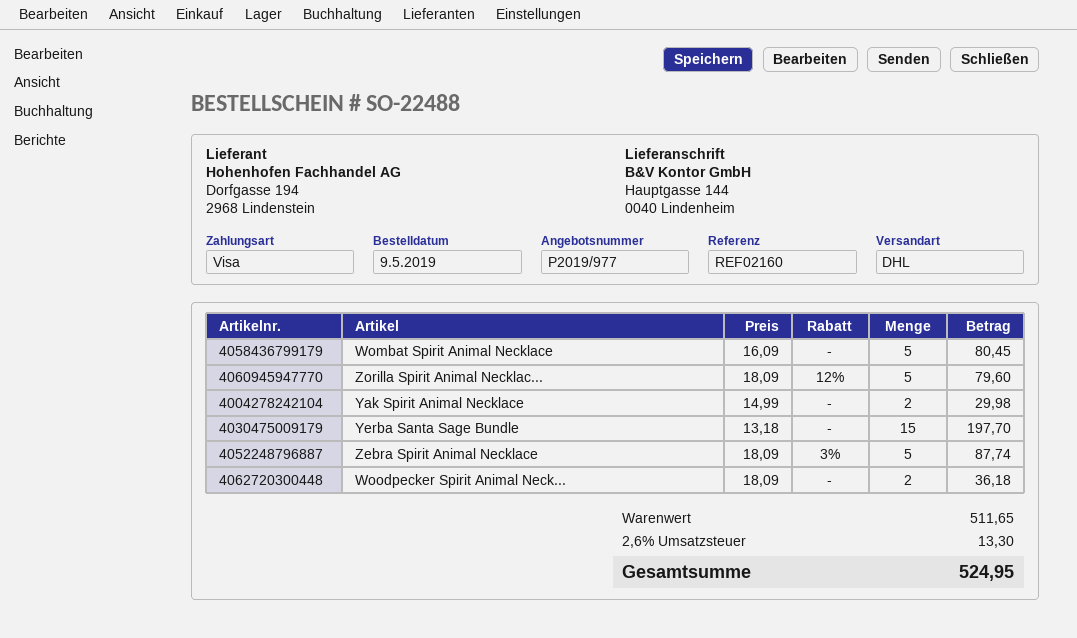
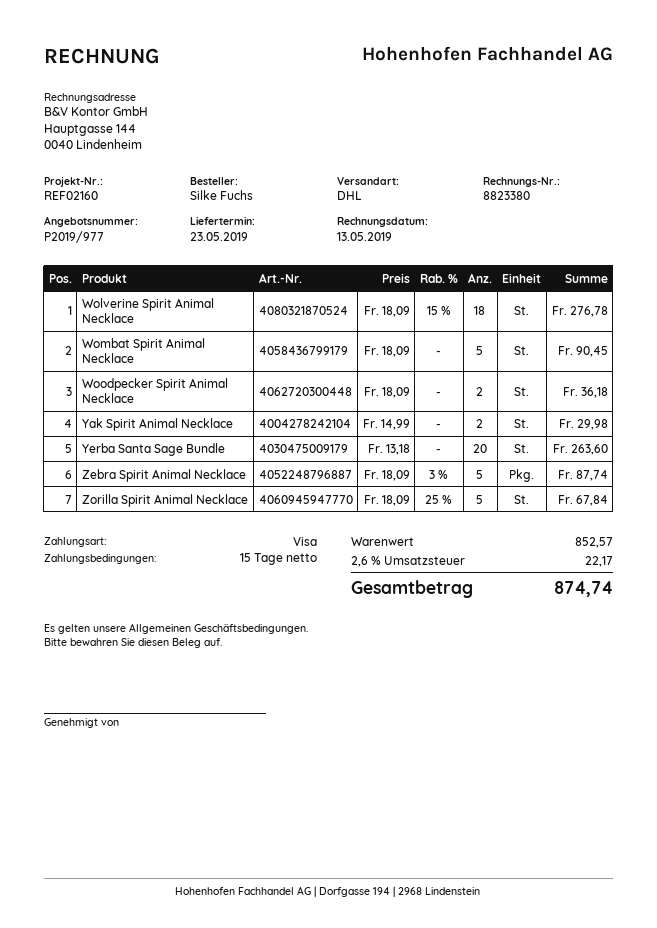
Wombat Spirit Animal Necklace: 5 x 16.09 = 80.45 -> 5 x 18.09 = 90.45
Zorilla Spirit Animal Necklac...: 5 x 18.09 - 12% = 79.60 -> 5 x 18.09 - 25% = 67.84
Yerba Santa Sage Bundle: 15 x 13.18 = 197.70 -> 20 x 13.18 = 263.60
Wolverine Spirit Animal Necklace: none -> 18 x 18.09 - 15% = 276.78
subtotal: 511.65 -> 852.57
tax: 2.6% = 13.30 -> 2.6% = 22.17
total: 524.95 -> 874.74

